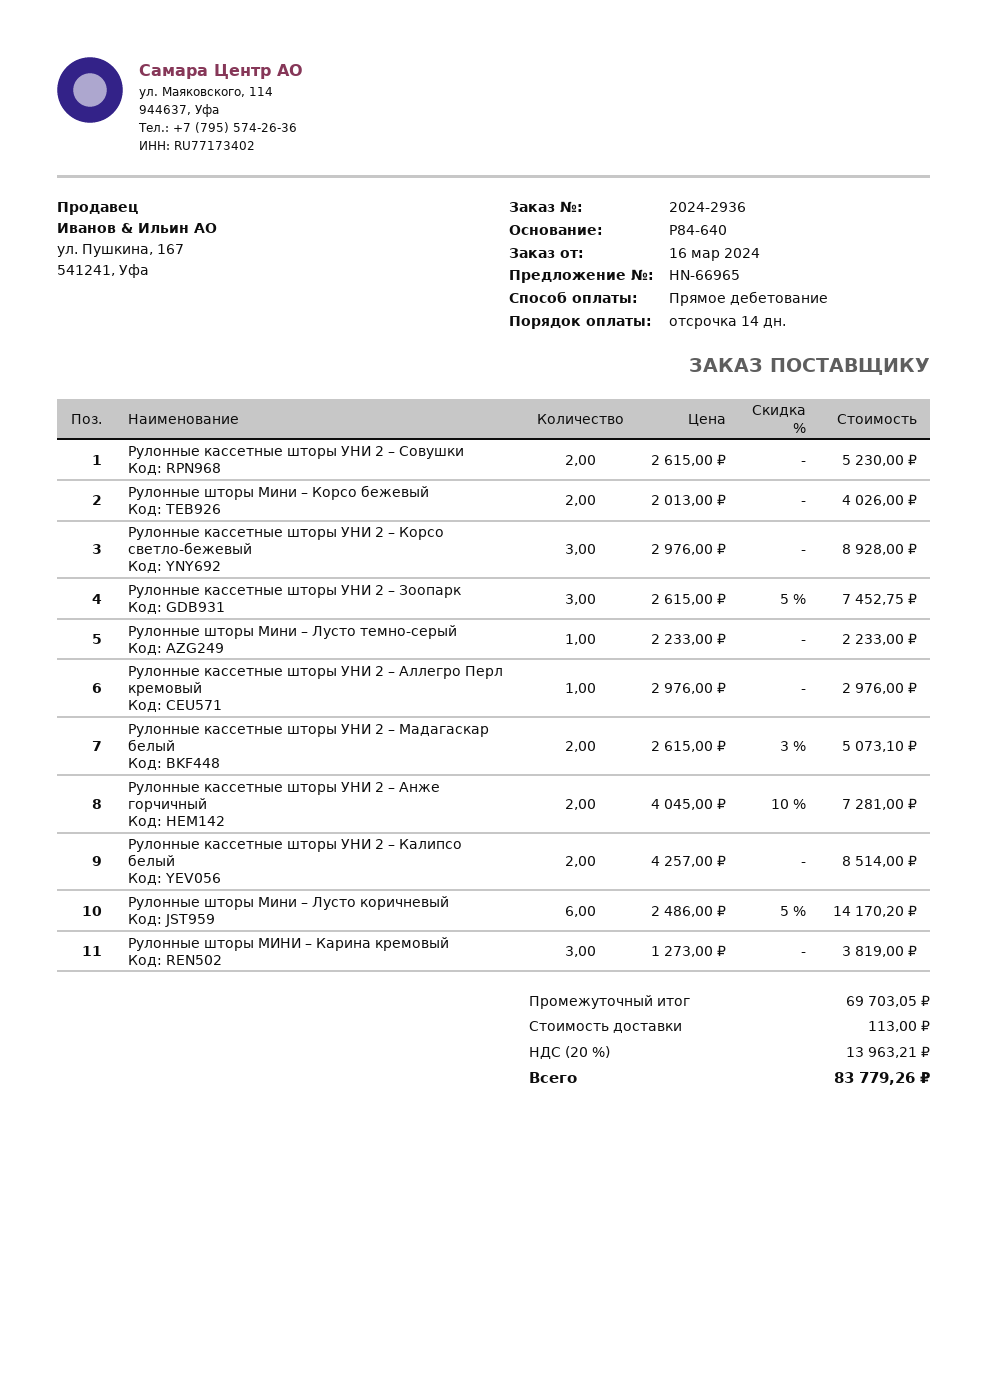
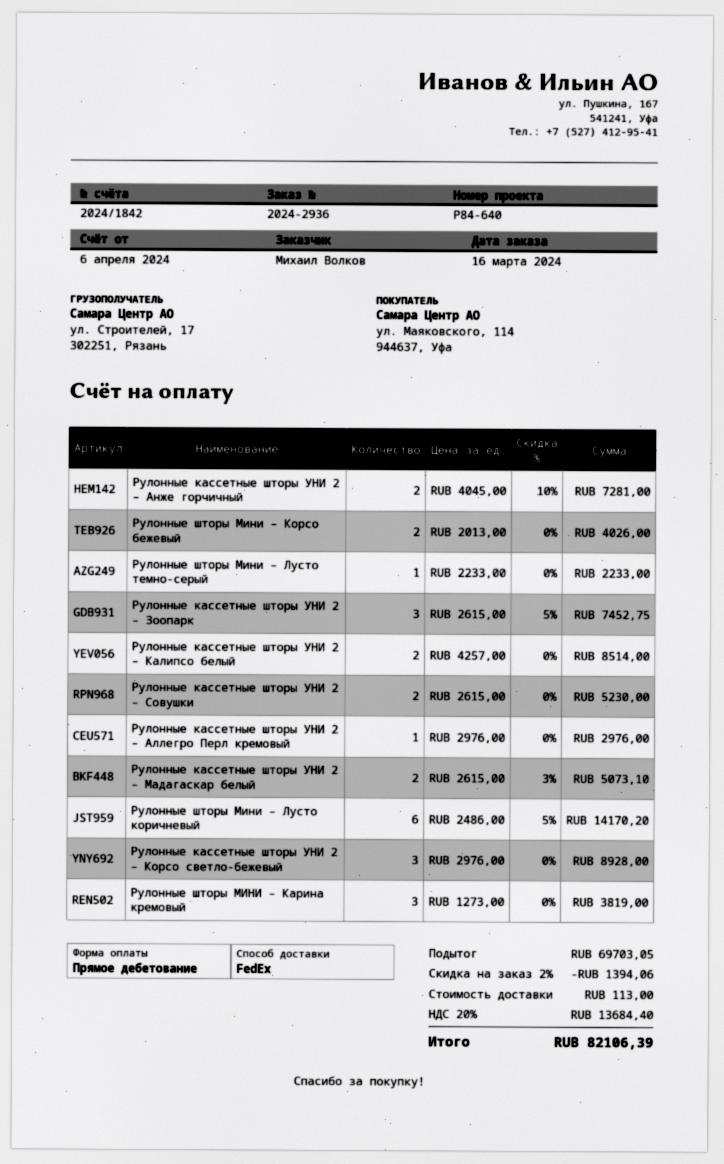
discount: none -> 2% = 1394.06
tax: 20% = 13963.21 -> 20% = 13684.40
total: 83779.26 -> 82106.39

